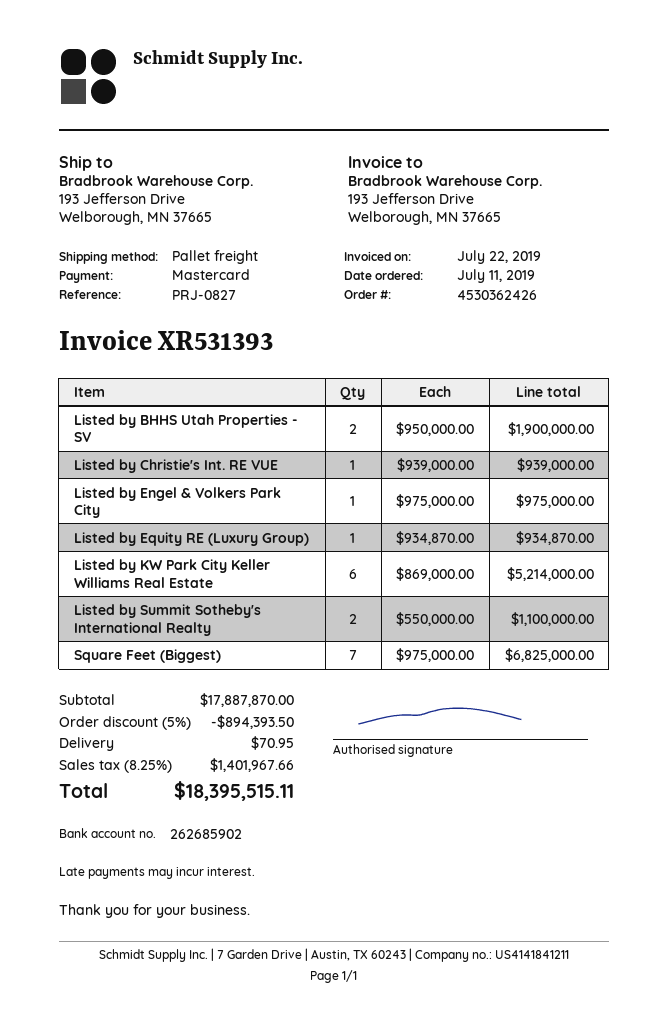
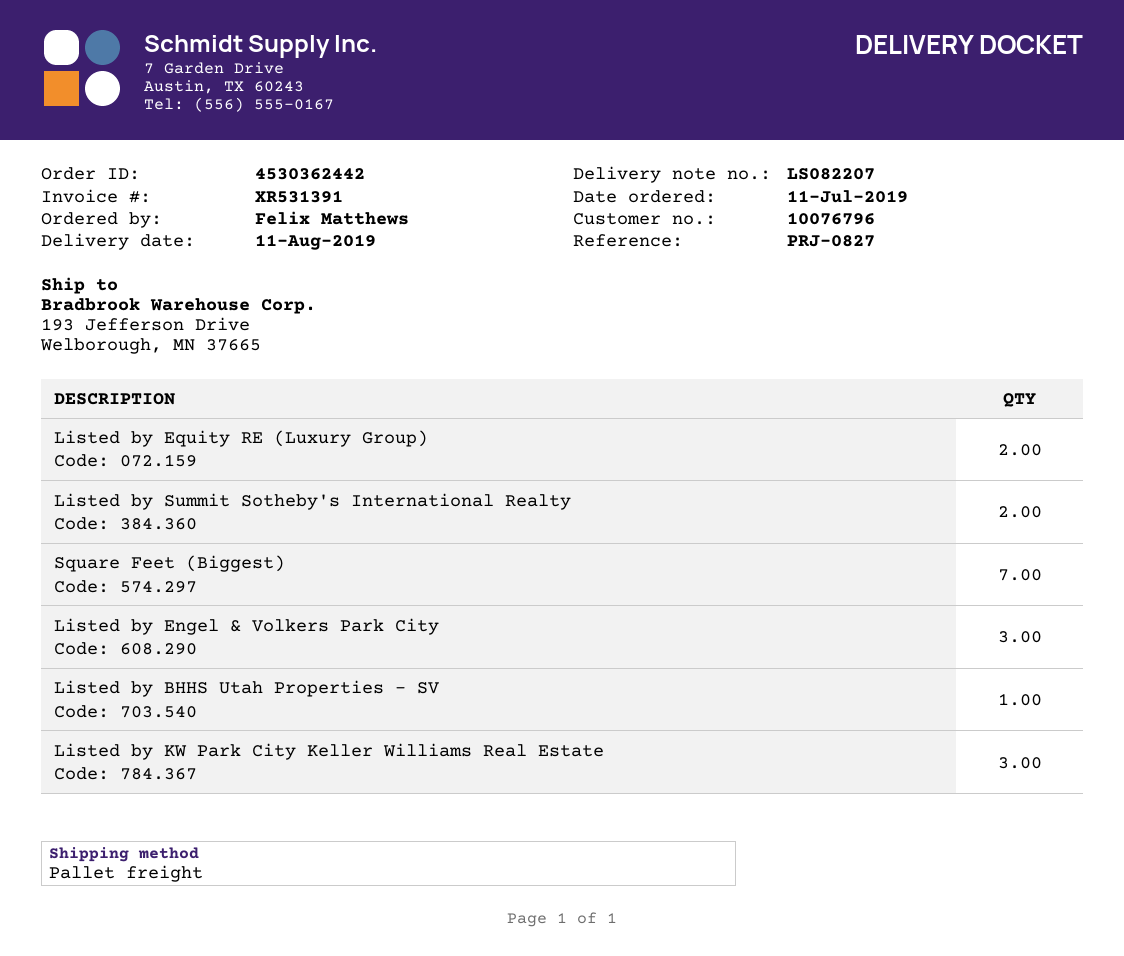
order number: 4530362426 -> 4530362442
invoice number: XR531393 -> XR531391
Listed by BHHS Utah Properties - SV: 2 -> 1
Listed by Christie's Int. RE VUE: 1 -> none
Listed by Engel & Volkers Park City: 1 -> 3
Listed by Equity RE (Luxury Group): 1 -> 2
Listed by KW Park City Keller Williams Real Estate: 6 -> 3

